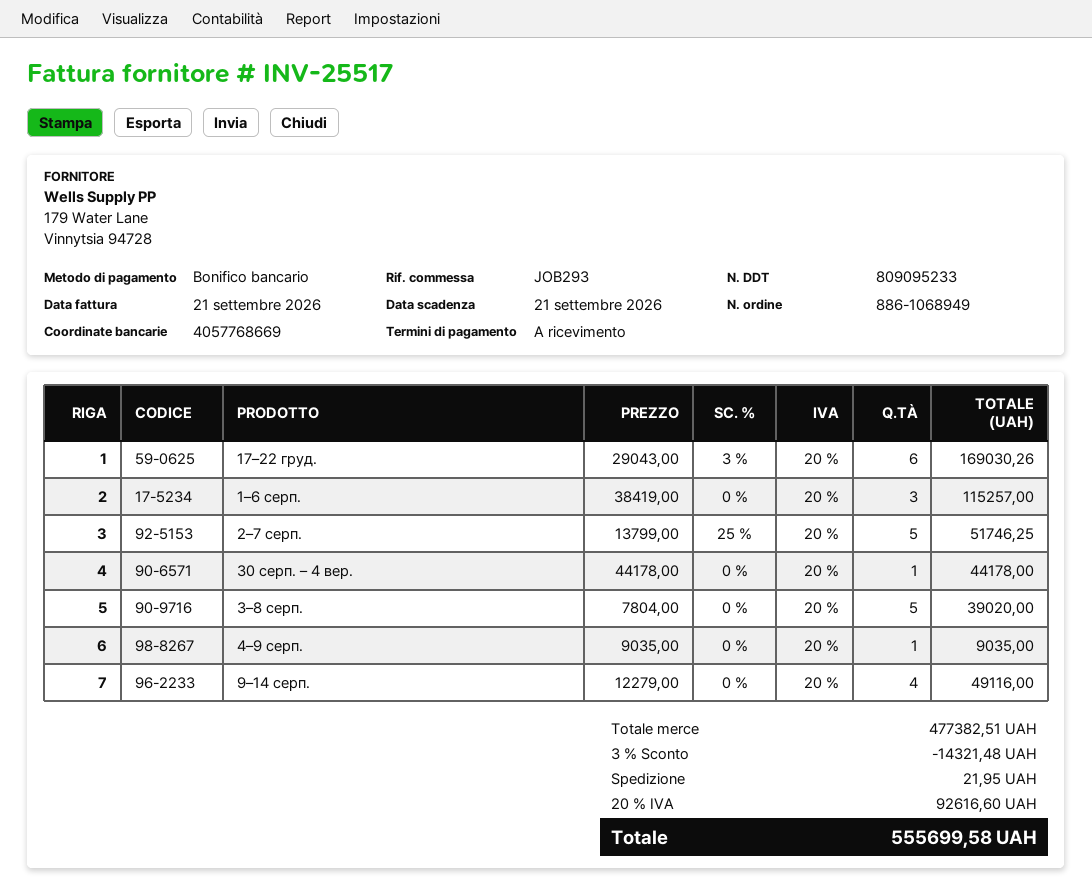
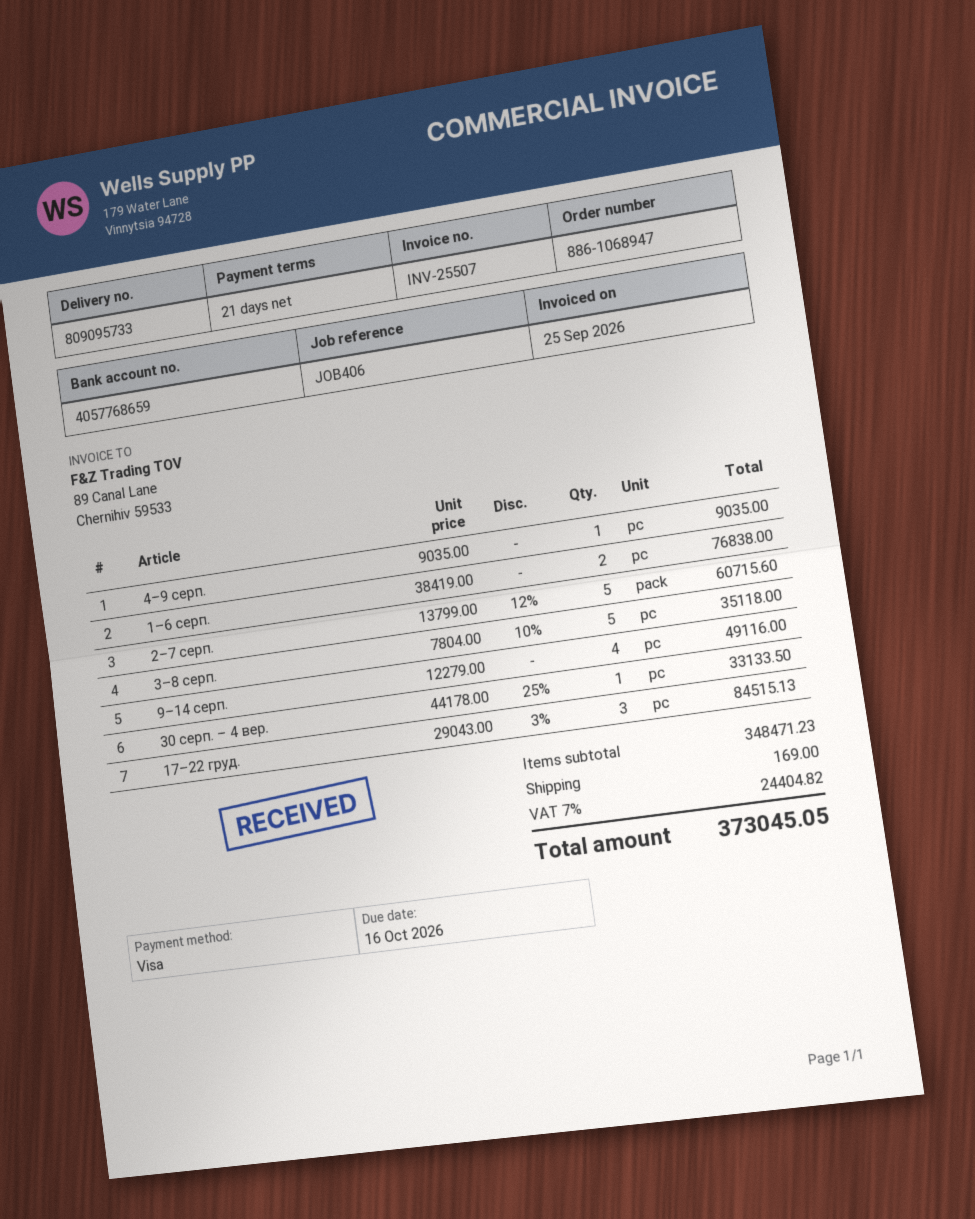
order number: 886-1068949 -> 886-1068947
delivery note number: 809095233 -> 809095733
invoice number: INV-25517 -> INV-25507
invoice date: 2026-09-21 -> 2026-09-25
payment terms: on receipt -> 21 days
due date: 2026-09-21 -> 2026-10-16
reference: JOB293 -> JOB406
payment method: bank transfer -> Visa
bank account: 4057768669 -> 4057768659
17–22 груд.: 6 x 29043.00 - 3% = 169030.26 -> 3 x 29043.00 - 3% = 84515.13
1–6 серп.: 3 x 38419.00 = 115257.00 -> 2 x 38419.00 = 76838.00
2–7 серп.: 5 x 13799.00 - 25% = 51746.25 -> 5 x 13799.00 - 12% = 60715.60
30 серп. – 4 вер.: 1 x 44178.00 = 44178.00 -> 1 x 44178.00 - 25% = 33133.50
3–8 серп.: 5 x 7804.00 = 39020.00 -> 5 x 7804.00 - 10% = 35118.00
subtotal: 477382.51 -> 348471.23
discount: 3% = 14321.48 -> none
shipping: 21.95 -> 169.00
tax: 20% = 92616.60 -> 7% = 24404.82
total: 555699.58 -> 373045.05

